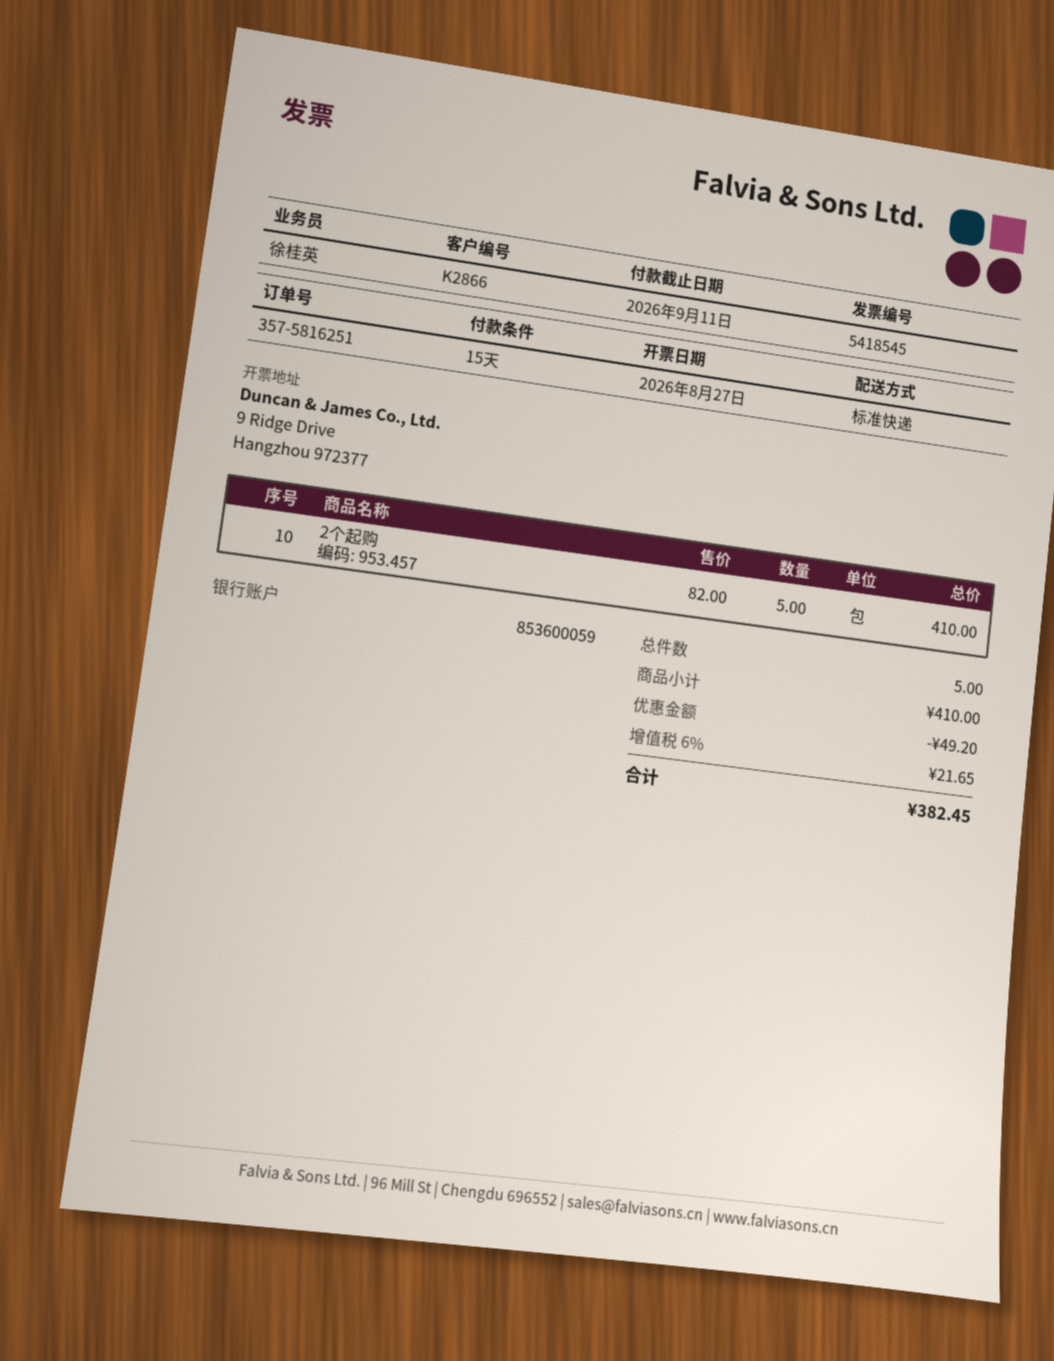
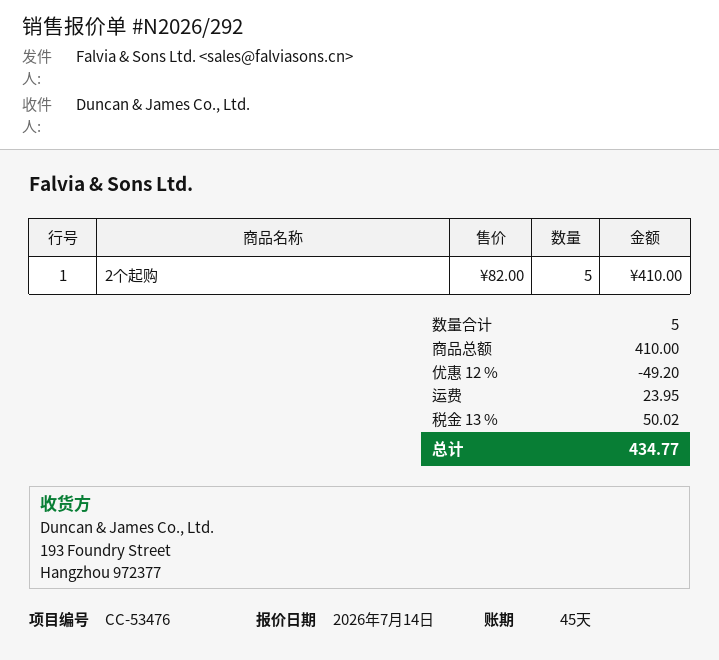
payment terms: 15 days -> 45 days
shipping: none -> 23.95
tax: 6% = 21.65 -> 13% = 50.02
total: 382.45 -> 434.77

